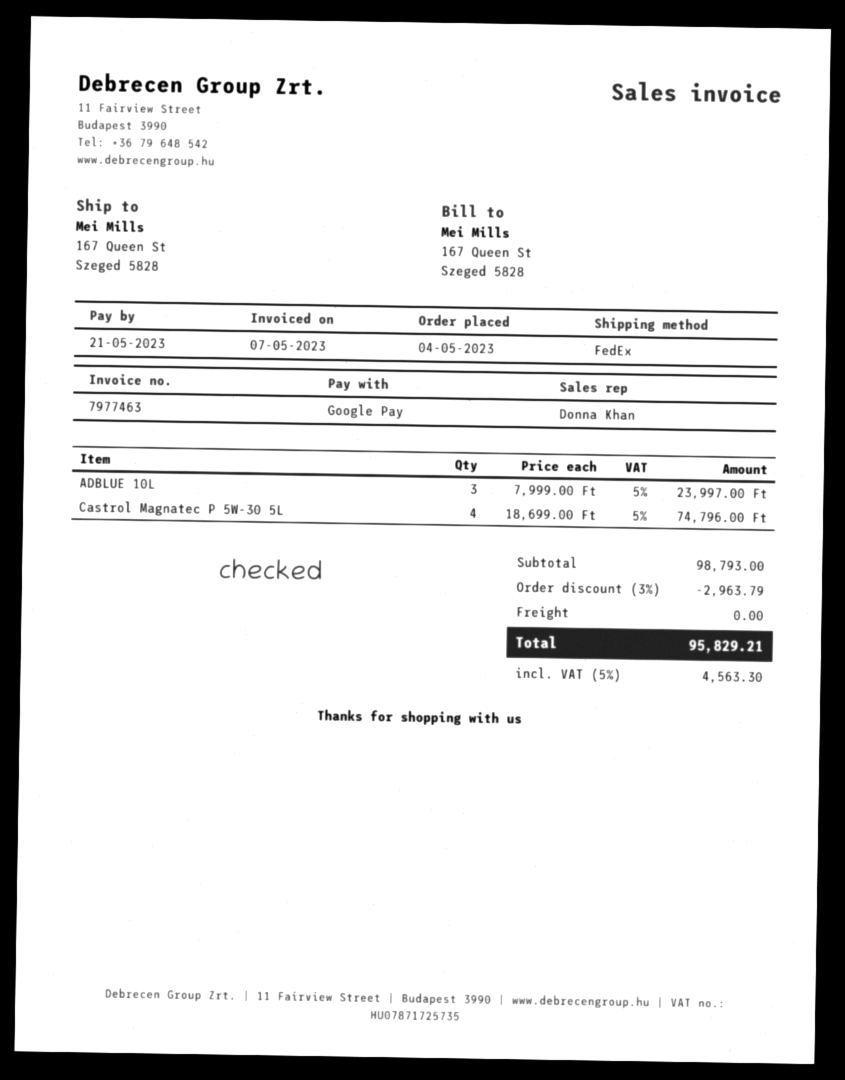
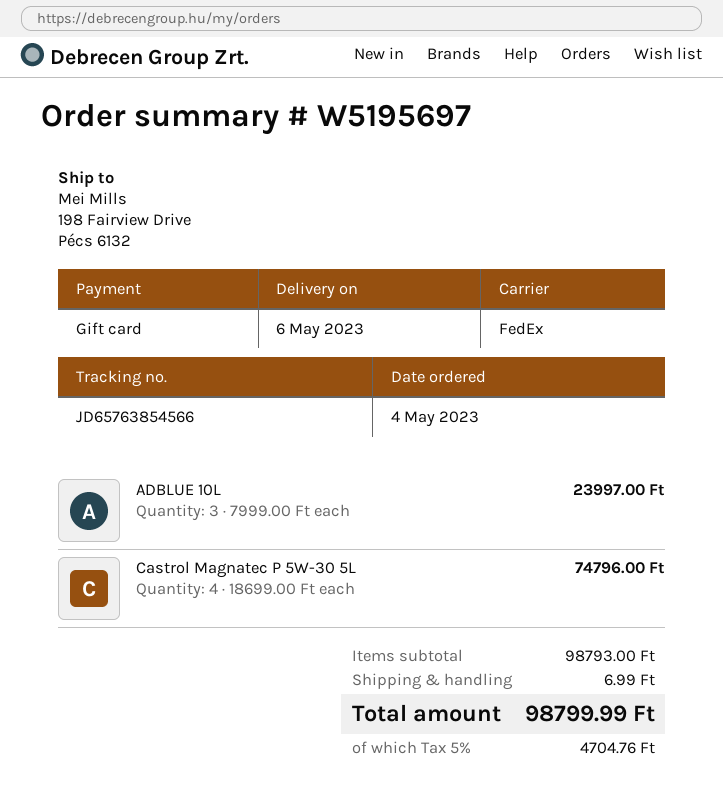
payment method: Google Pay -> gift card
ship to: 167 Queen St, Szeged 5828 -> 198 Fairview Drive, Pécs 6132
discount: 3% = 2963.79 -> none
shipping: 0.00 -> 6.99
tax: 5% = 4563.30 -> 5% = 4704.76
total: 95829.21 -> 98799.99

